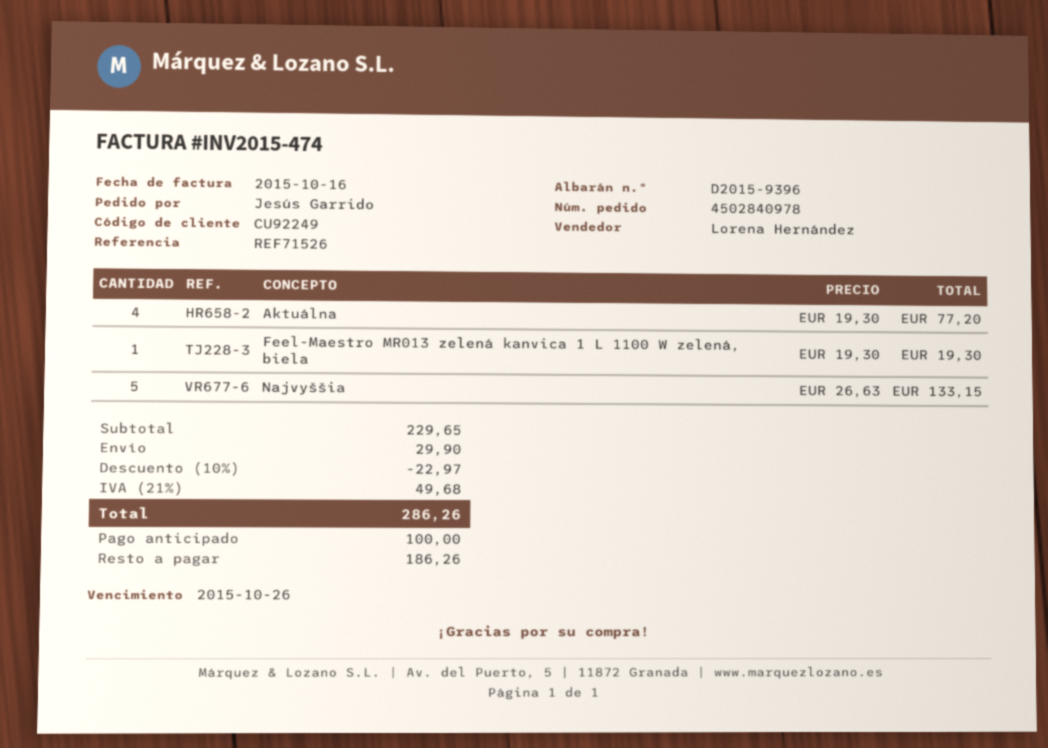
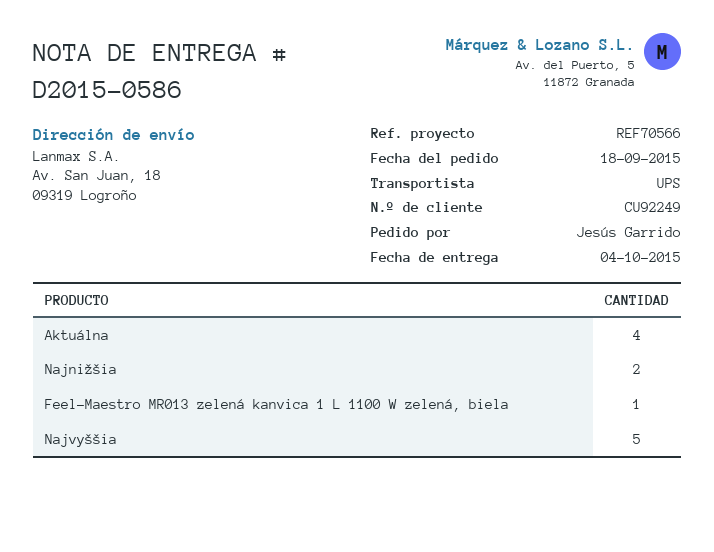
delivery note number: D2015-9396 -> D2015-0586
reference: REF71526 -> REF70566
Najnižšia: none -> 2

